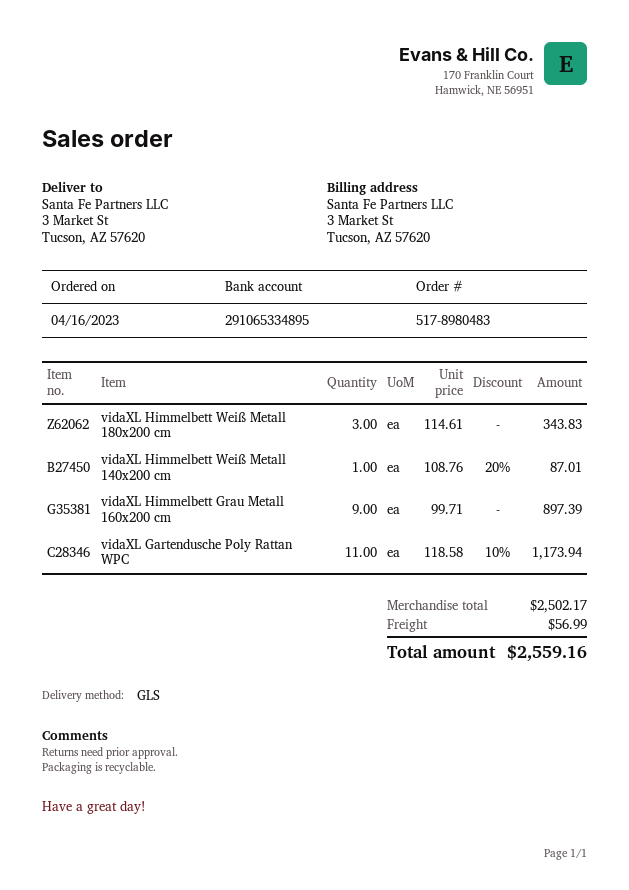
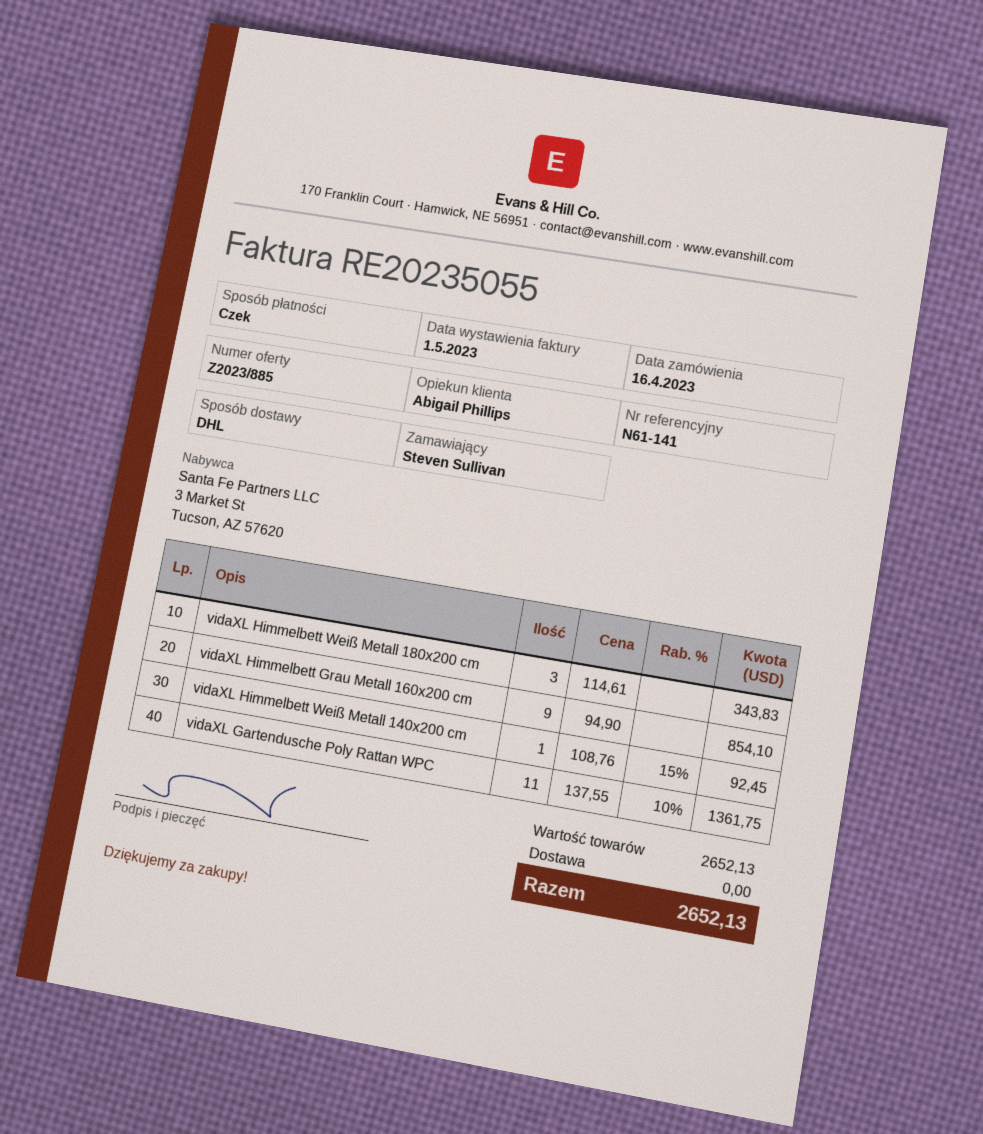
shipping method: GLS -> DHL
vidaXL Himmelbett Weiß Metall 140x200 cm: 1 x 108.76 - 20% = 87.01 -> 1 x 108.76 - 15% = 92.45
vidaXL Himmelbett Grau Metall 160x200 cm: 9 x 99.71 = 897.39 -> 9 x 94.90 = 854.10
vidaXL Gartendusche Poly Rattan WPC: 11 x 118.58 - 10% = 1173.94 -> 11 x 137.55 - 10% = 1361.75
subtotal: 2502.17 -> 2652.13
shipping: 56.99 -> 0.00
total: 2559.16 -> 2652.13

